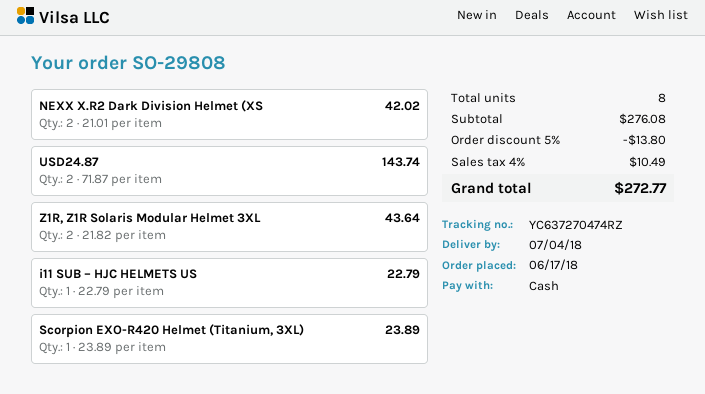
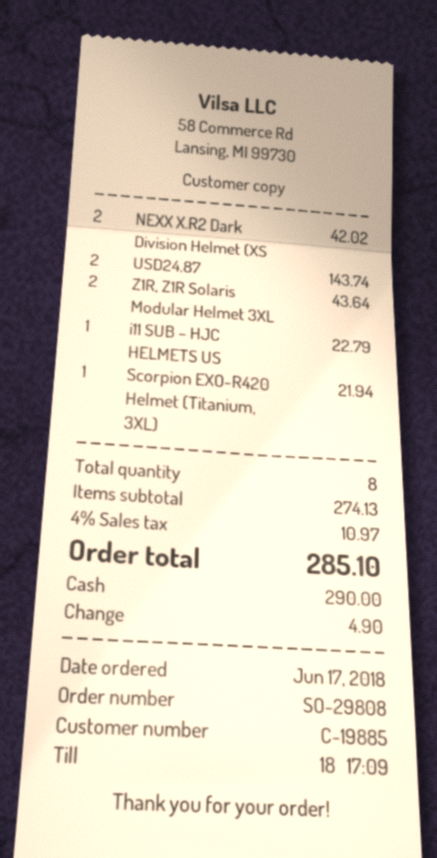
Scorpion EXO-R420 Helmet (Titanium, 3XL): 1 for 23.89 -> 1 for 21.94
subtotal: 276.08 -> 274.13
discount: 5% = 13.80 -> none
tax: 4% = 10.49 -> 4% = 10.97
total: 272.77 -> 285.10

